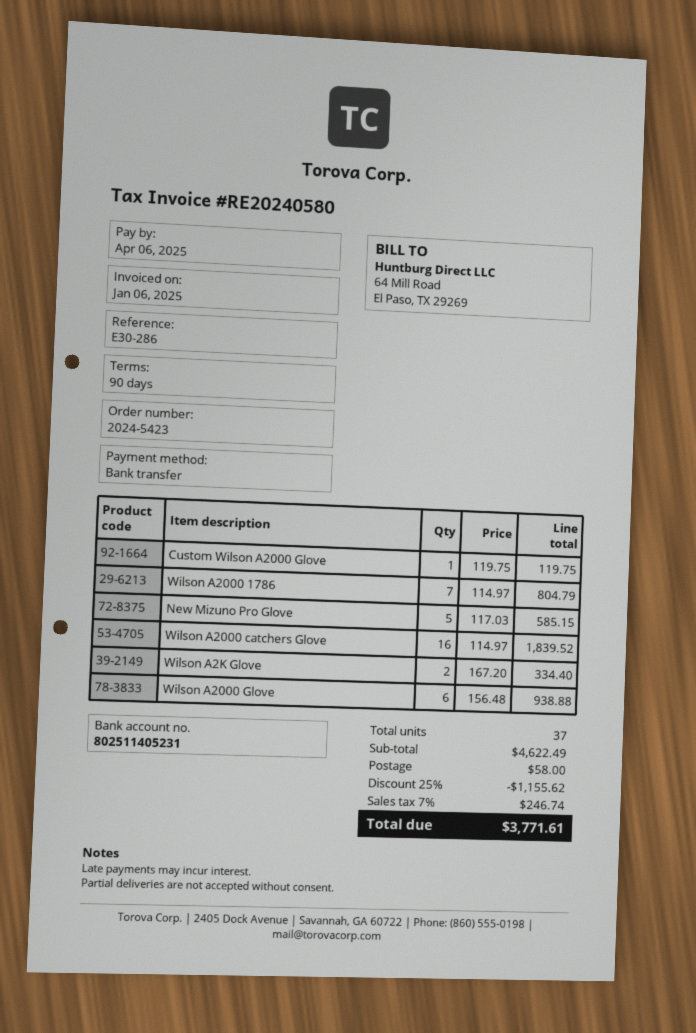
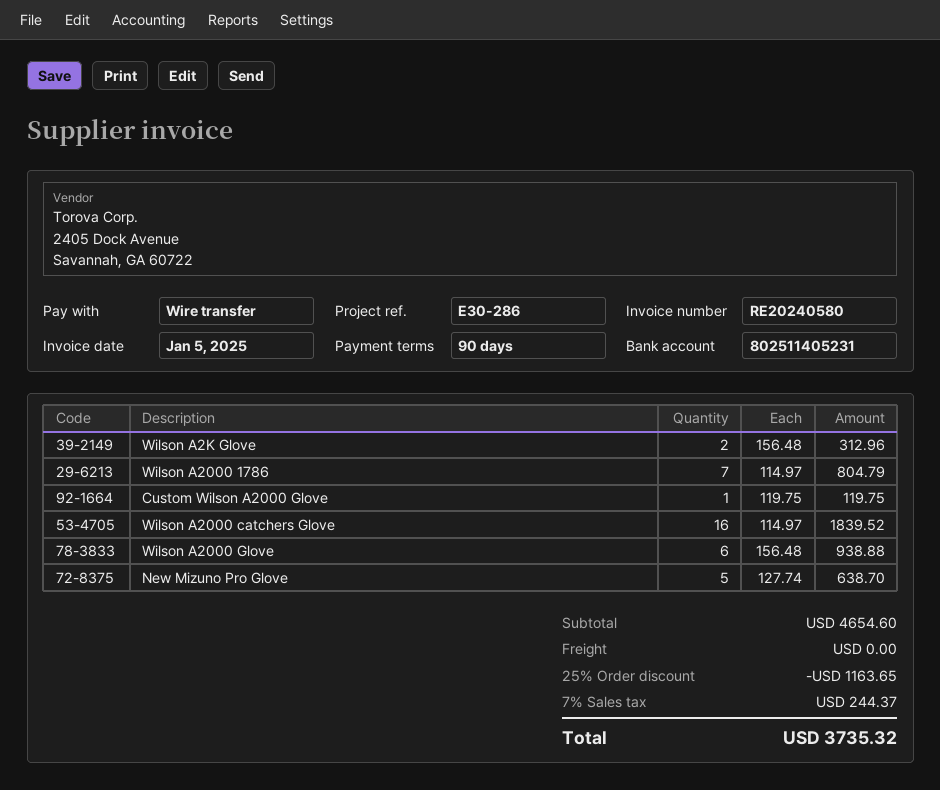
invoice date: 2025-01-06 -> 2025-01-05
New Mizuno Pro Glove: 5 x 117.03 = 585.15 -> 5 x 127.74 = 638.70
Wilson A2K Glove: 2 x 167.20 = 334.40 -> 2 x 156.48 = 312.96
subtotal: 4622.49 -> 4654.60
discount: 25% = 1155.62 -> 25% = 1163.65
shipping: 58.00 -> 0.00
tax: 7% = 246.74 -> 7% = 244.37
total: 3771.61 -> 3735.32

